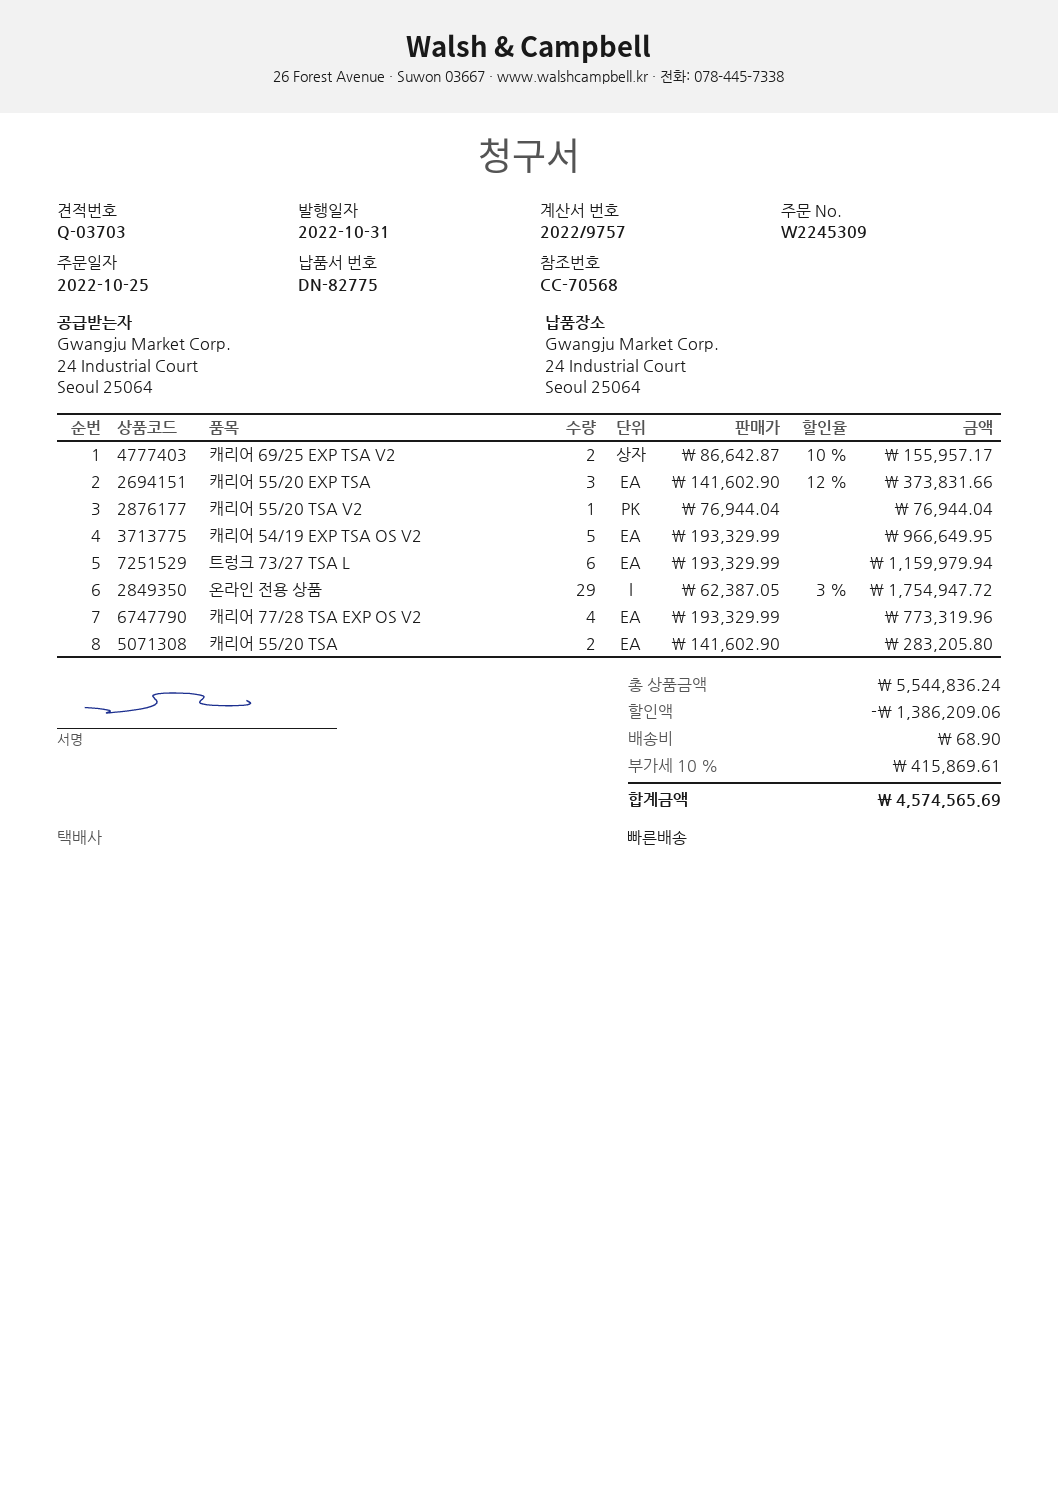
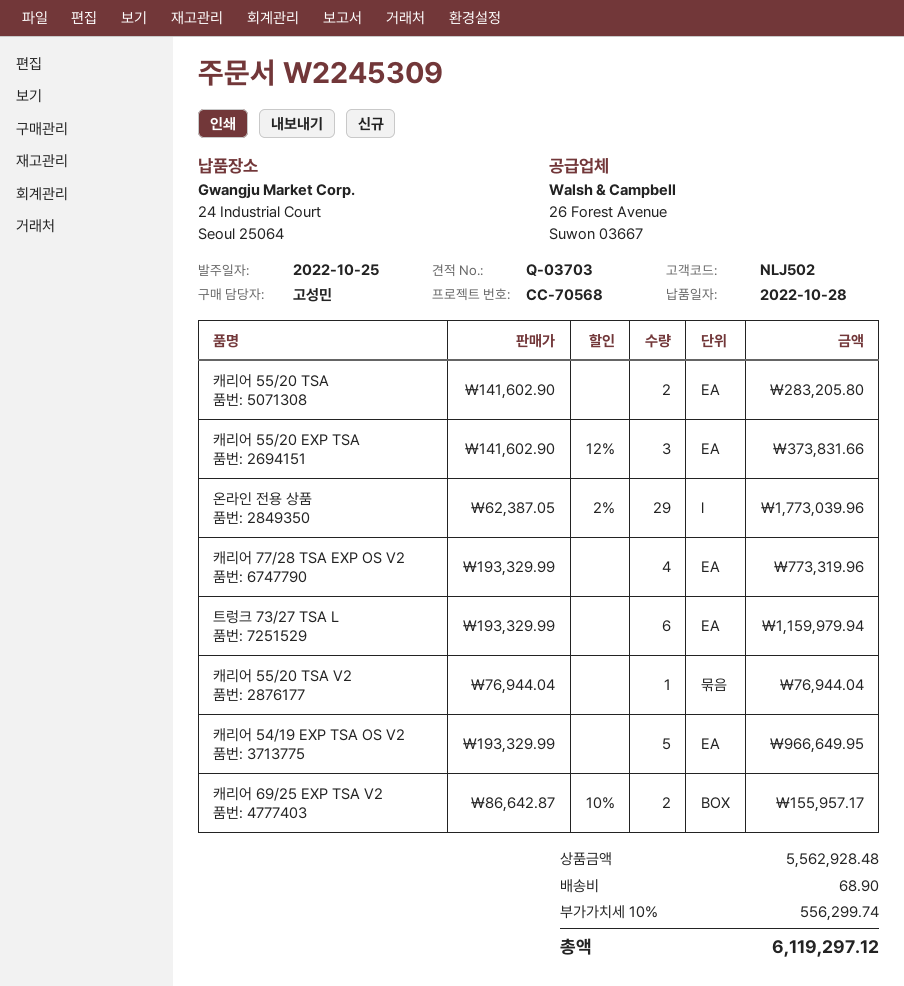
온라인 전용 상품: 29 x 62387.05 - 3% = 1754947.72 -> 29 x 62387.05 - 2% = 1773039.96
subtotal: 5544836.24 -> 5562928.48
discount: 1386209.06 -> none
tax: 10% = 415869.61 -> 10% = 556299.74
total: 4574565.69 -> 6119297.12

